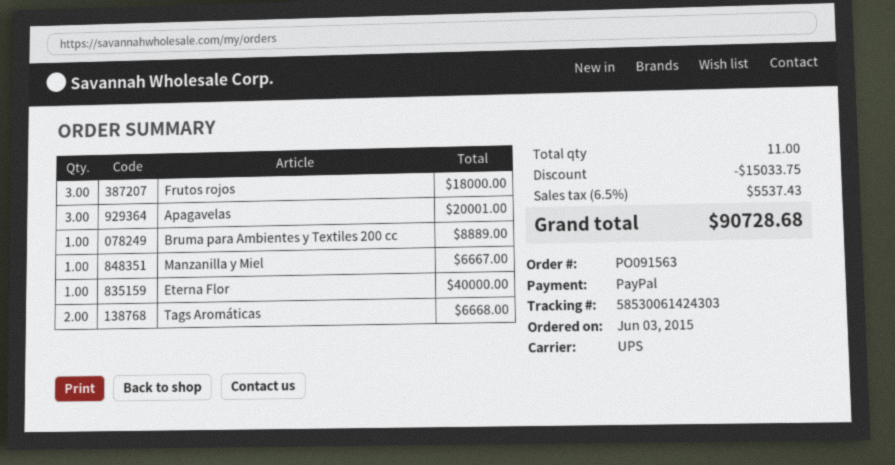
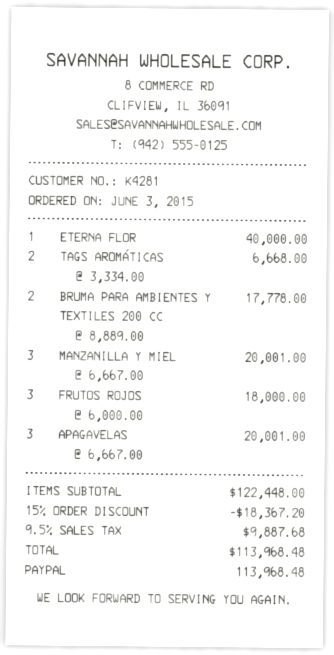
Bruma para Ambientes y Textiles 200 cc: 1 for 8889.00 -> 2 for 17778.00
Manzanilla y Miel: 1 for 6667.00 -> 3 for 20001.00
discount: 15033.75 -> 18367.20
tax: 6.5% = 5537.43 -> 9.5% = 9887.68
total: 90728.68 -> 113968.48

